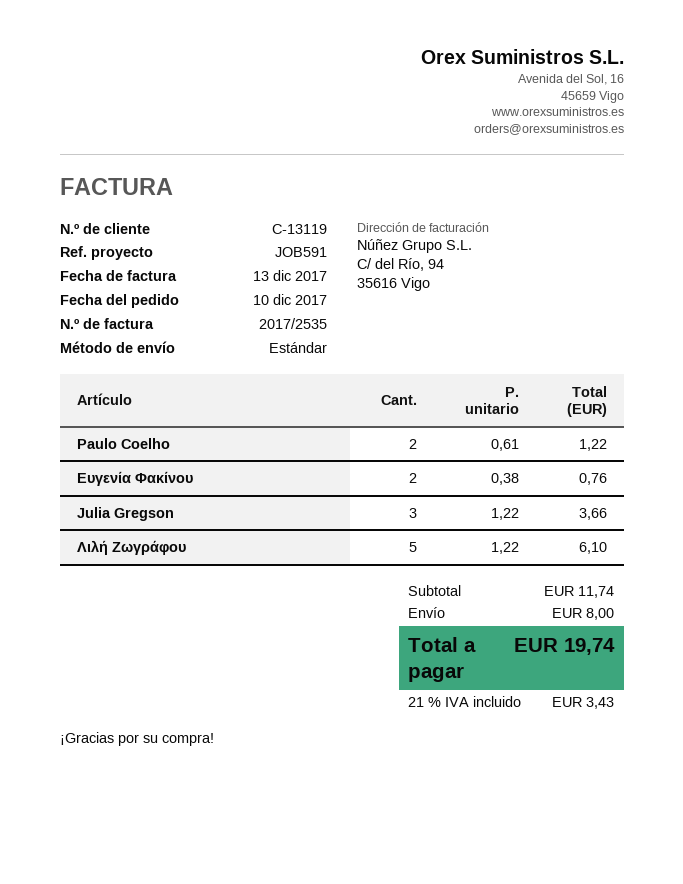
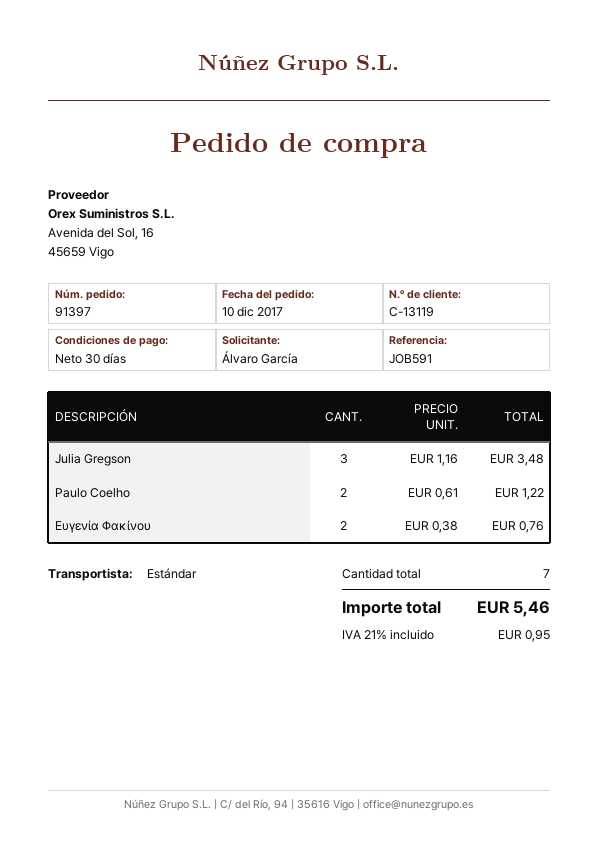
Julia Gregson: 3 x 1.22 = 3.66 -> 3 x 1.16 = 3.48
Λιλή Ζωγράφου: 5 x 1.22 = 6.10 -> none
shipping: 8.00 -> none
tax: 21% = 3.43 -> 21% = 0.95
total: 19.74 -> 5.46

